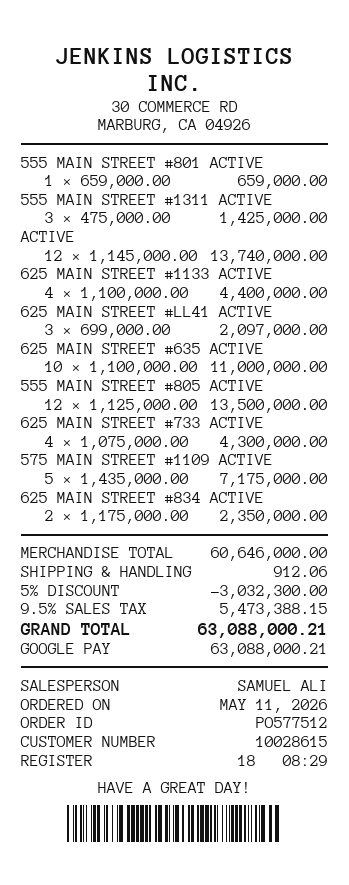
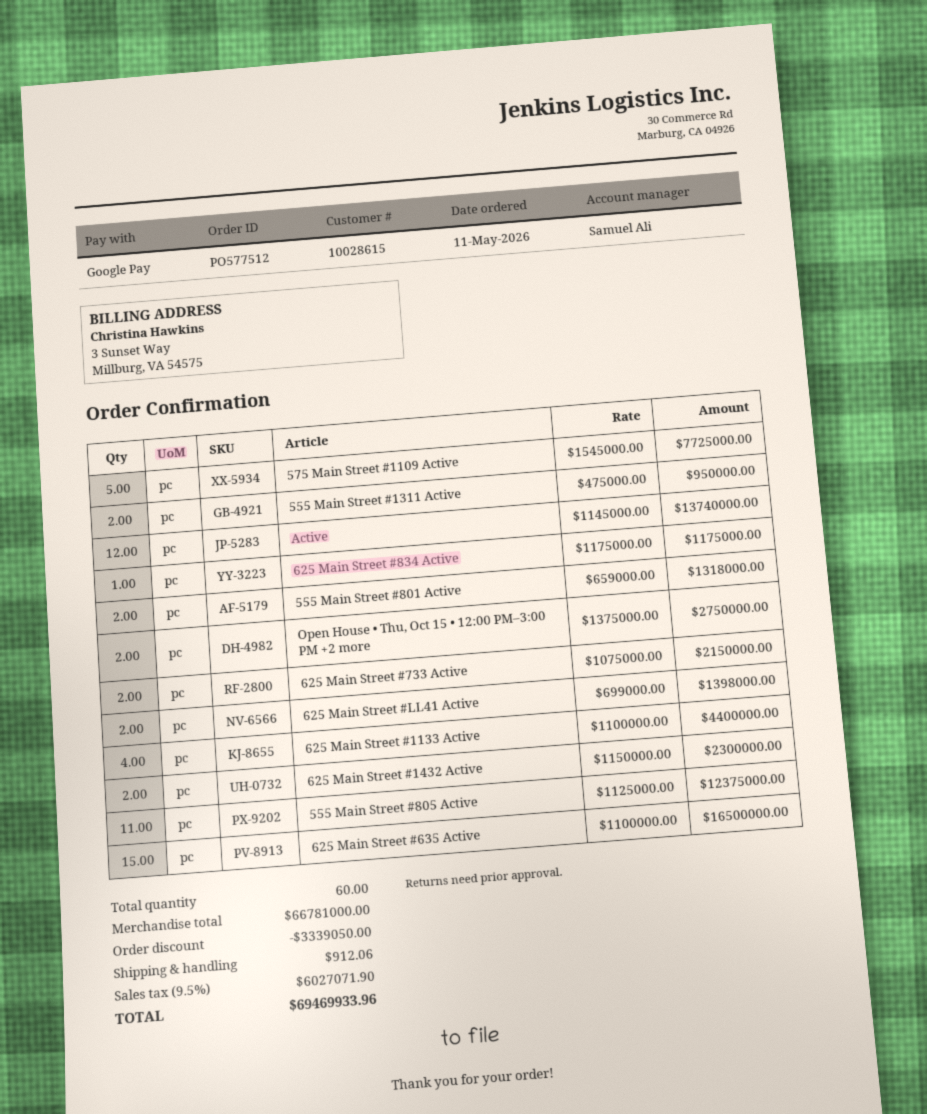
555 MAIN STREET #801 ACTIVE: 1 x 659000.00 = 659000.00 -> 2 x 659000.00 = 1318000.00
555 MAIN STREET #1311 ACTIVE: 3 x 475000.00 = 1425000.00 -> 2 x 475000.00 = 950000.00
625 MAIN STREET #LL41 ACTIVE: 3 x 699000.00 = 2097000.00 -> 2 x 699000.00 = 1398000.00
625 MAIN STREET #635 ACTIVE: 10 x 1100000.00 = 11000000.00 -> 15 x 1100000.00 = 16500000.00
555 MAIN STREET #805 ACTIVE: 12 x 1125000.00 = 13500000.00 -> 11 x 1125000.00 = 12375000.00
625 MAIN STREET #733 ACTIVE: 4 x 1075000.00 = 4300000.00 -> 2 x 1075000.00 = 2150000.00
575 MAIN STREET #1109 ACTIVE: 5 x 1435000.00 = 7175000.00 -> 5 x 1545000.00 = 7725000.00
625 MAIN STREET #834 ACTIVE: 2 x 1175000.00 = 2350000.00 -> 1 x 1175000.00 = 1175000.00
Open House • Thu, Oct 15 • 12:00 PM–3:00 PM +2 more: none -> 2 x 1375000.00 = 2750000.00
625 Main Street #1432 Active: none -> 2 x 1150000.00 = 2300000.00
subtotal: 60646000.00 -> 66781000.00
discount: 3032300.00 -> 3339050.00
tax: 9.5% = 5473388.15 -> 9.5% = 6027071.90
total: 63088000.21 -> 69469933.96

